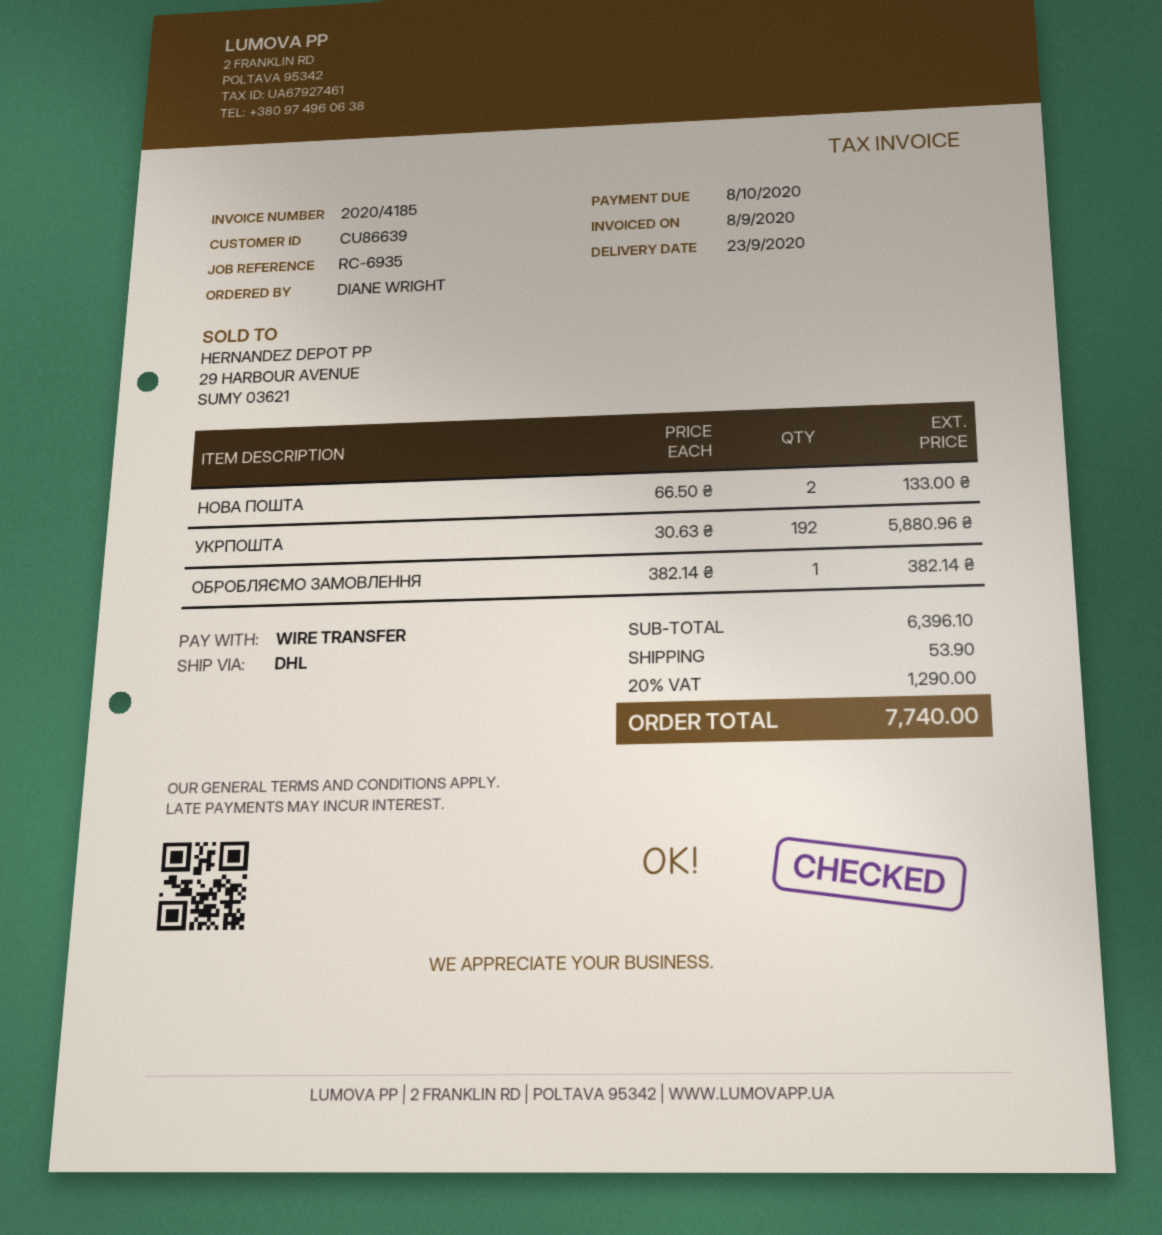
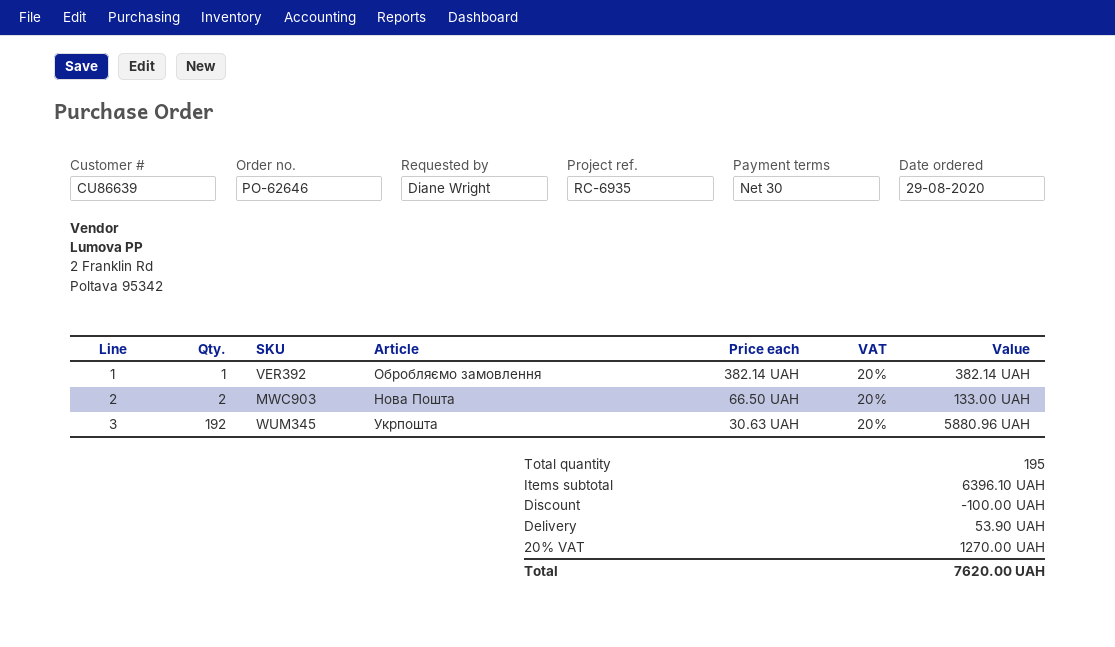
discount: none -> 100.00
tax: 20% = 1290.00 -> 20% = 1270.00
total: 7740.00 -> 7620.00

